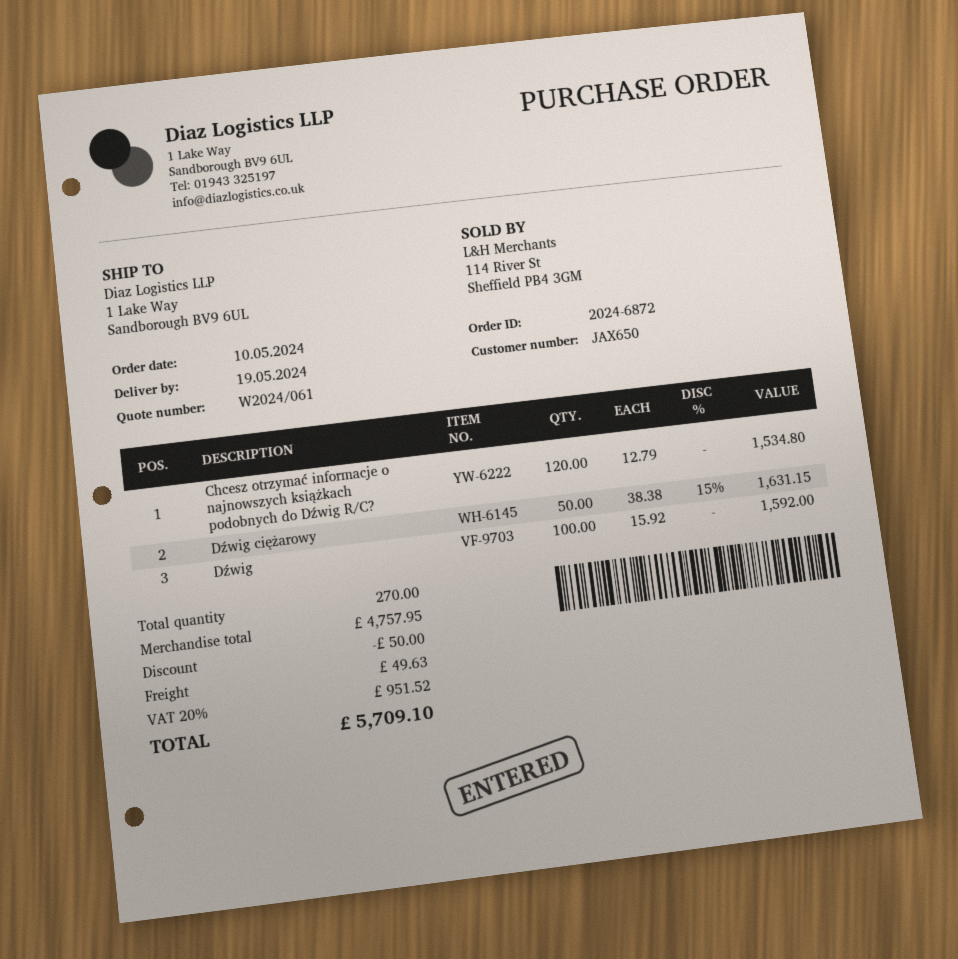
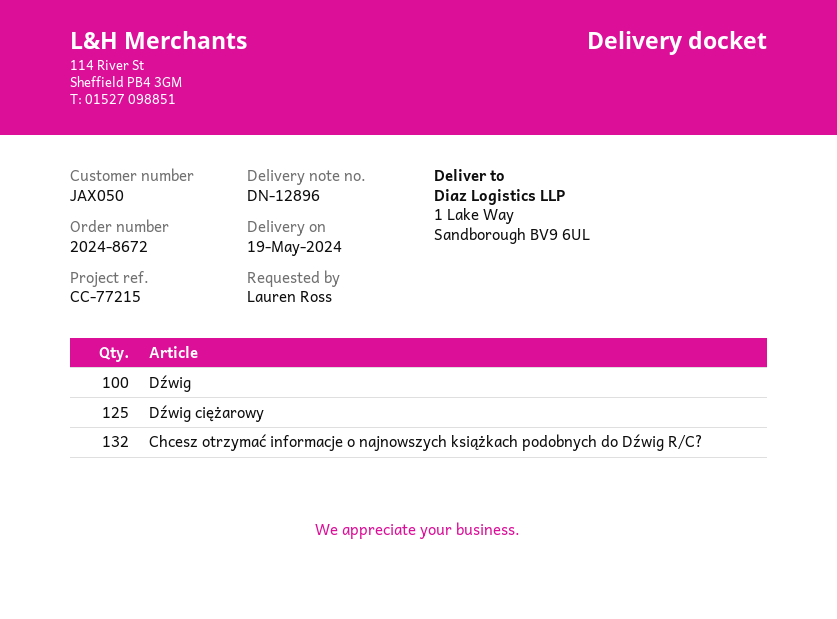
order number: 2024-6872 -> 2024-8672
customer number: JAX650 -> JAX050
Chcesz otrzymać informacje o najnowszych książkach podobnych do Dźwig R/C?: 120 -> 132
Dźwig ciężarowy: 50 -> 125

